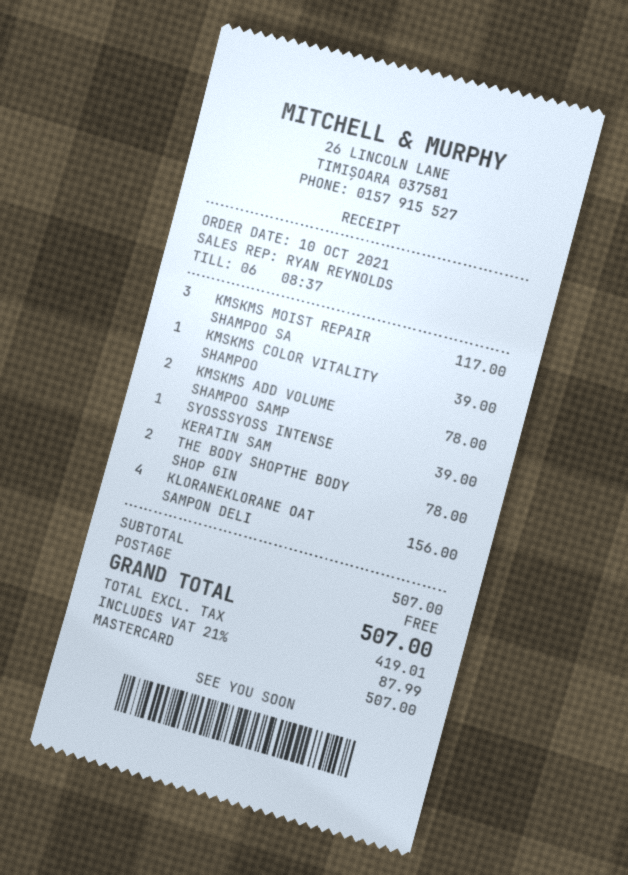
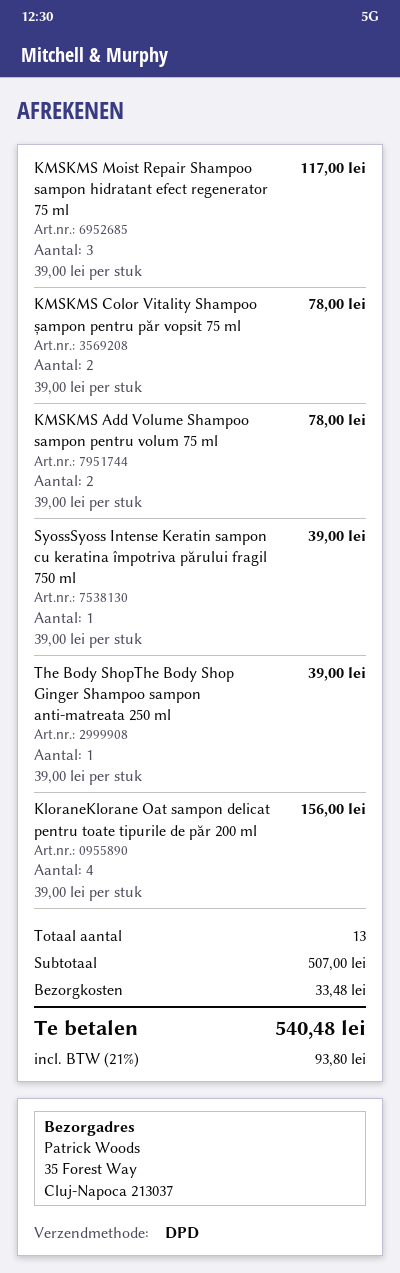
KMSKMS COLOR VITALITY SHAMPOO: 1 for 39.00 -> 2 for 78.00
THE BODY SHOPTHE BODY SHOP GIN: 2 for 78.00 -> 1 for 39.00
shipping: 0.00 -> 33.48
tax: 21% = 87.99 -> 21% = 93.80
total: 507.00 -> 540.48

